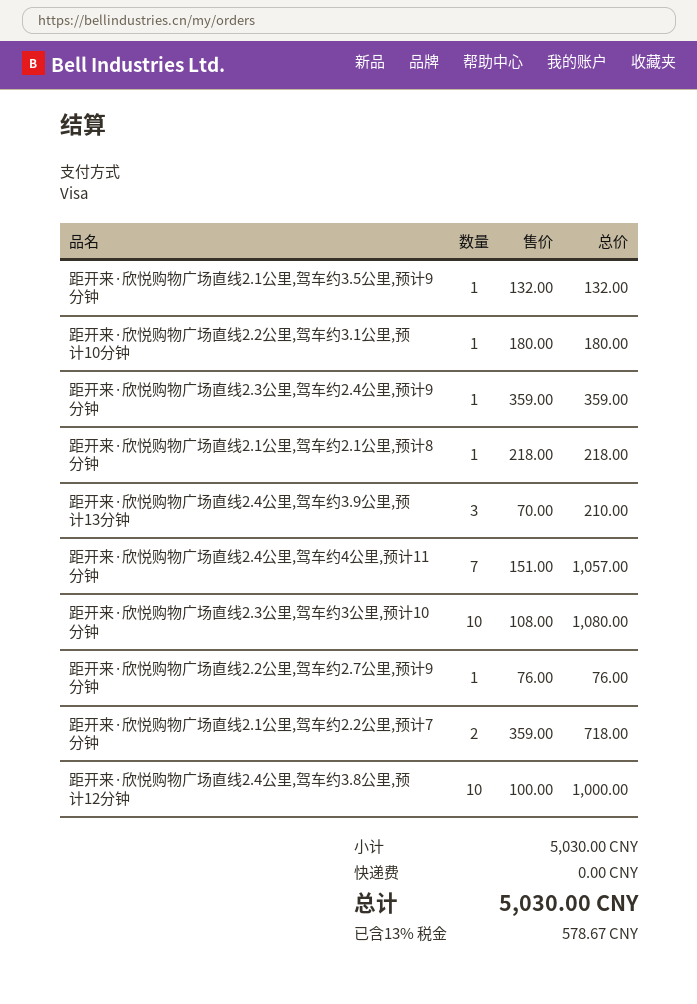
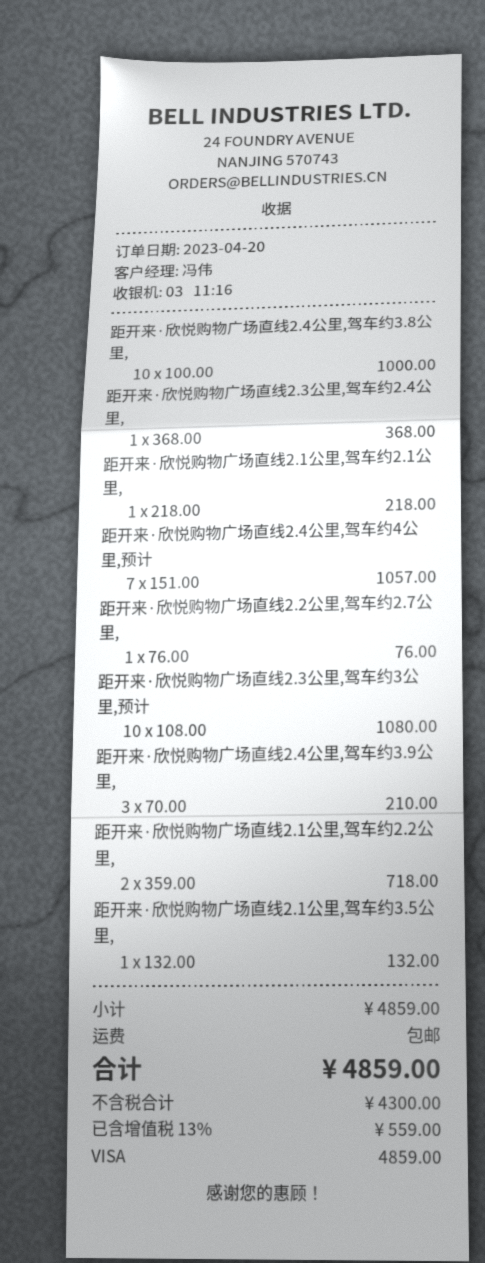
距开来·欣悦购物广场直线2.2公里,驾车约3.1公里,预计10分钟: 1 x 180.00 = 180.00 -> none
距开来·欣悦购物广场直线2.3公里,驾车约2.4公里,预计9分钟: 1 x 359.00 = 359.00 -> 1 x 368.00 = 368.00
subtotal: 5030.00 -> 4859.00
tax: 13% = 578.67 -> 13% = 559.00
total: 5030.00 -> 4859.00

